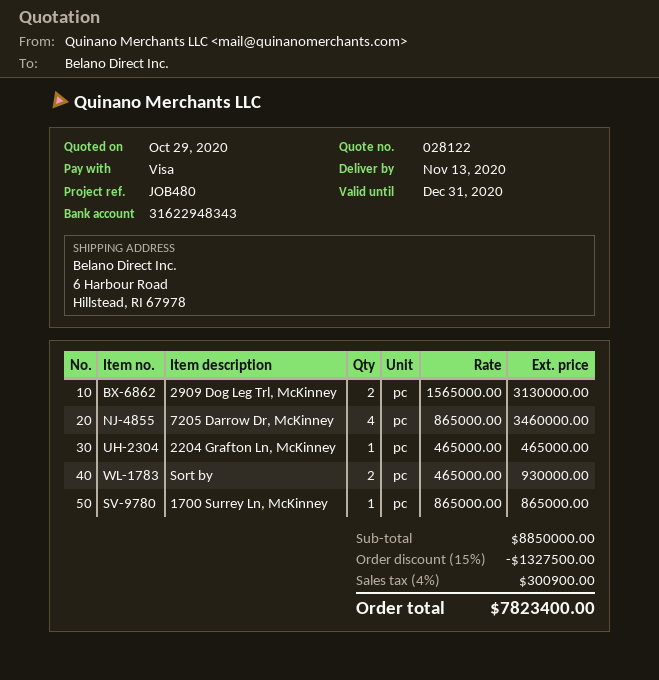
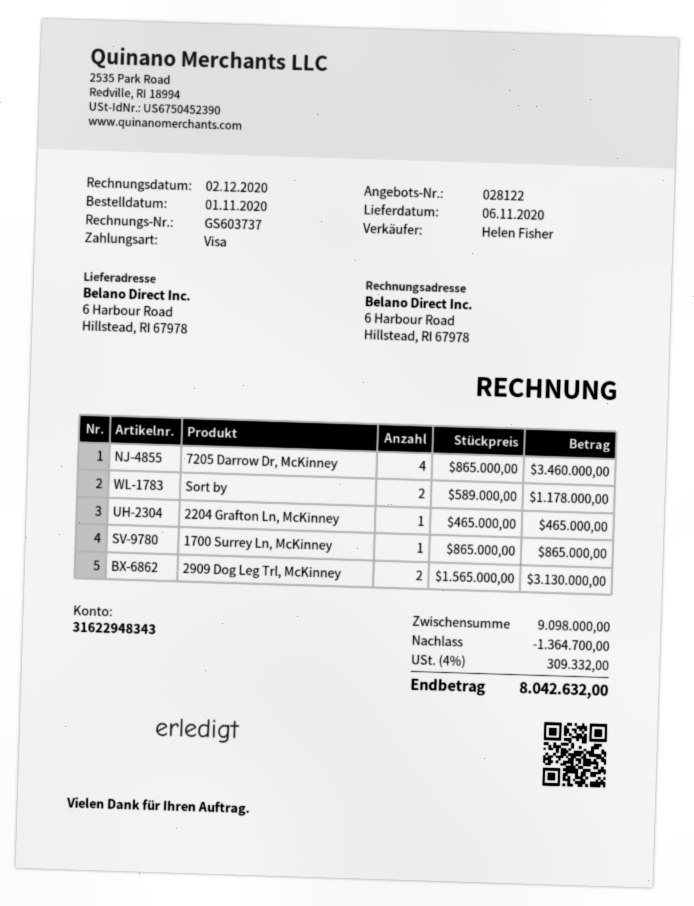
delivery date: 2020-11-13 -> 2020-11-06
Sort by: 2 x 465000.00 = 930000.00 -> 2 x 589000.00 = 1178000.00
subtotal: 8850000.00 -> 9098000.00
discount: 1327500.00 -> 1364700.00
tax: 4% = 300900.00 -> 4% = 309332.00
total: 7823400.00 -> 8042632.00

